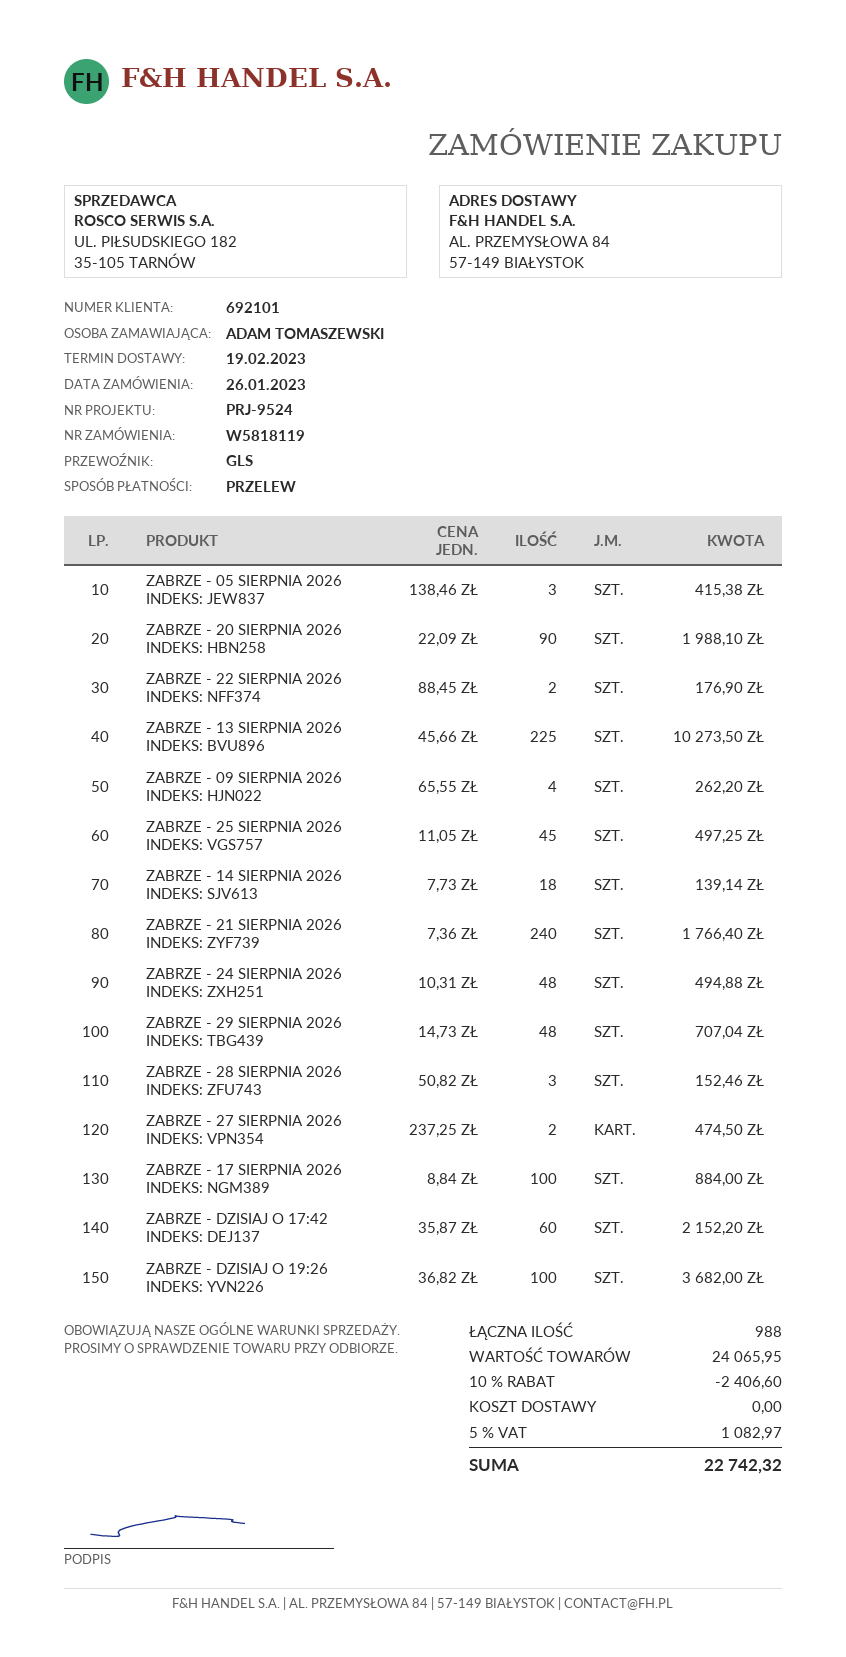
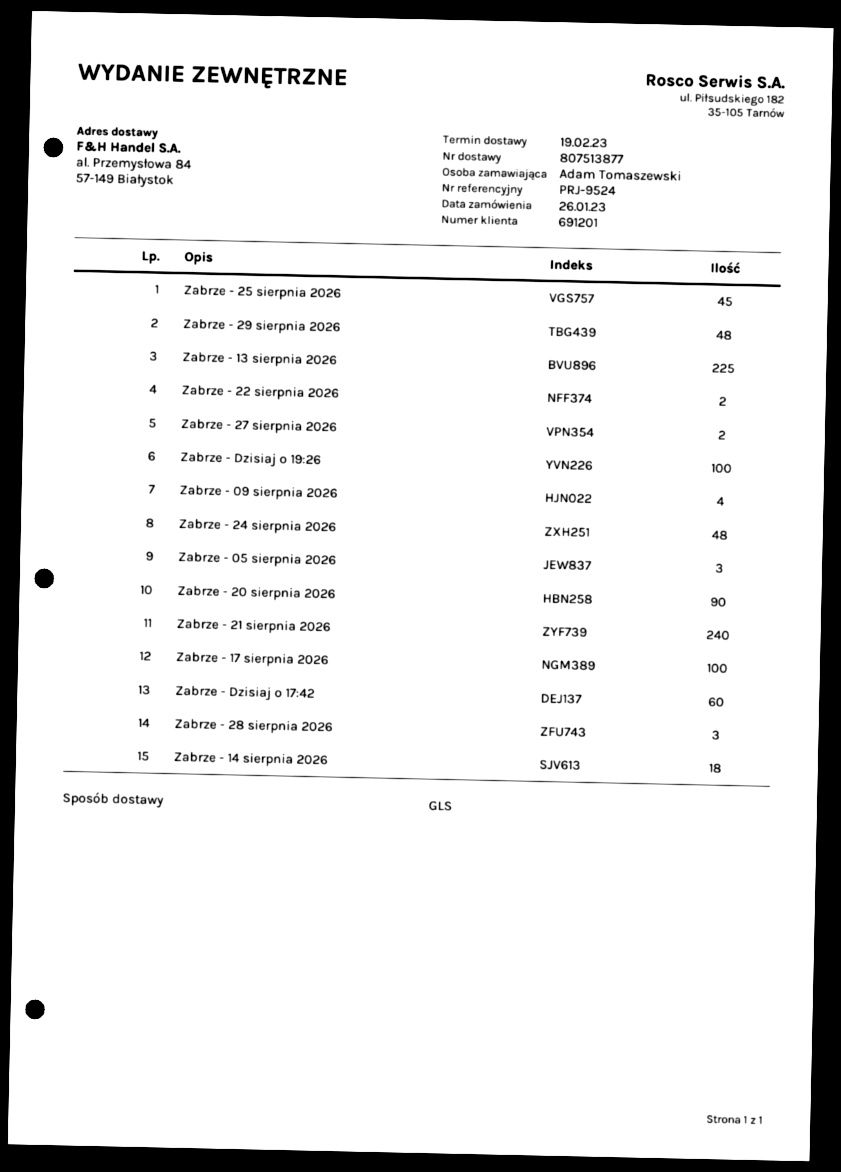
customer number: 692101 -> 691201

